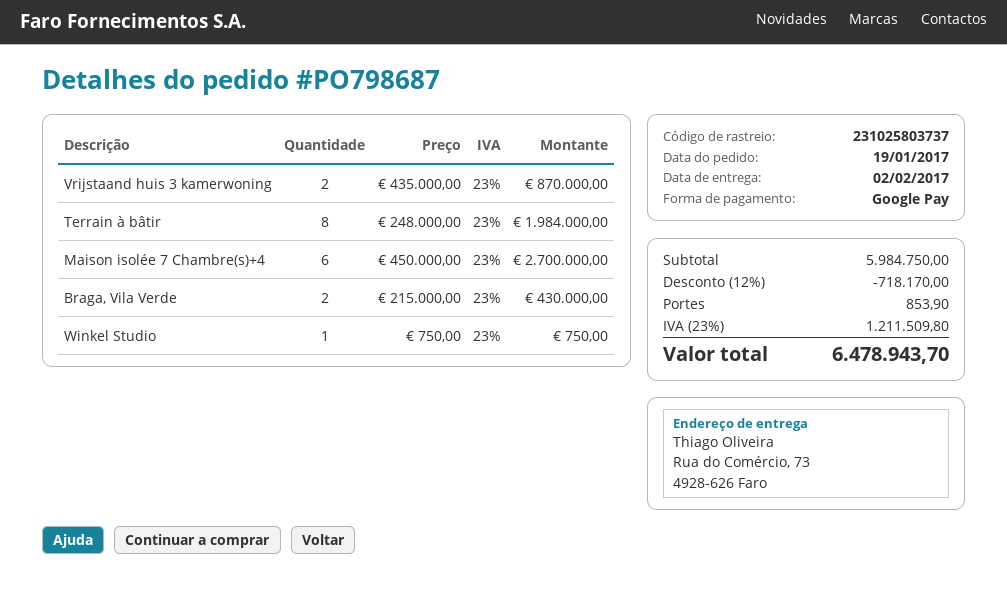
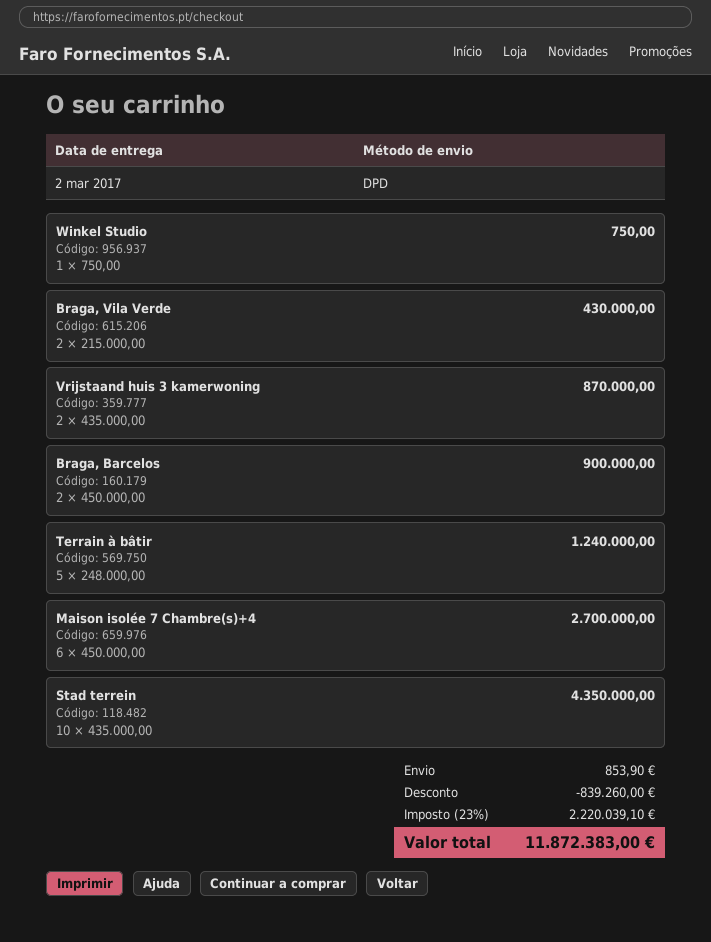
delivery date: 2017-02-02 -> 2017-03-02
Terrain à bâtir: 8 x 248000.00 = 1984000.00 -> 5 x 248000.00 = 1240000.00
Braga, Barcelos: none -> 2 x 450000.00 = 900000.00
Stad terrein: none -> 10 x 435000.00 = 4350000.00
discount: 718170.00 -> 839260.00
tax: 23% = 1211509.80 -> 23% = 2220039.10
total: 6478943.70 -> 11872383.00

